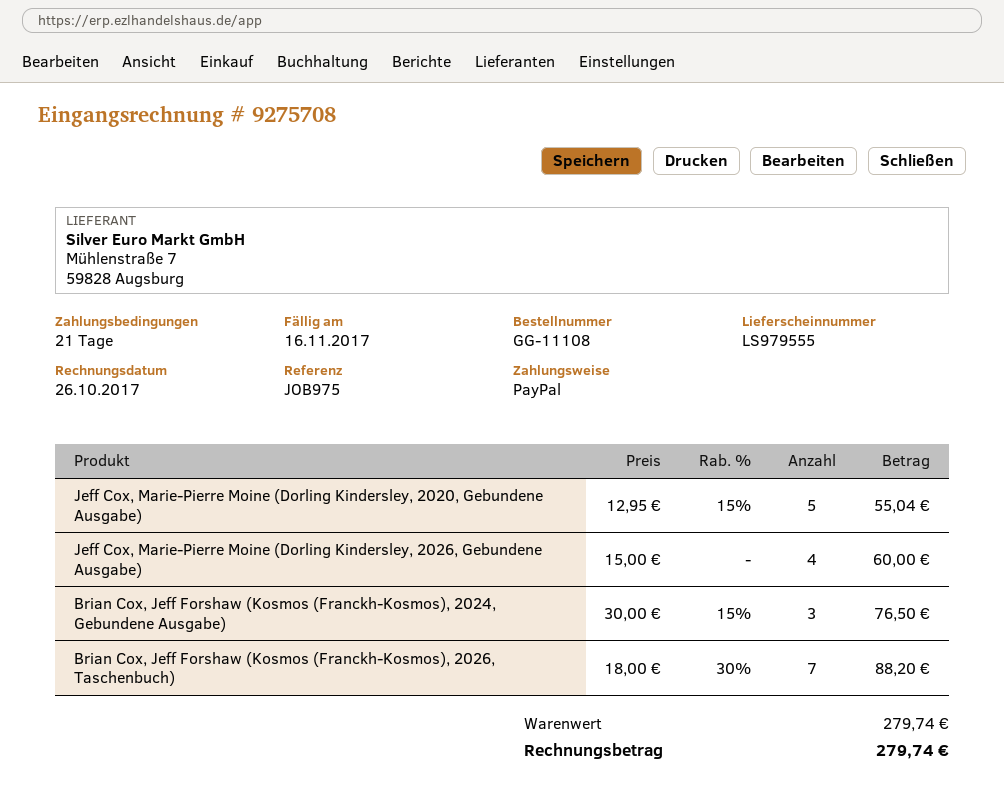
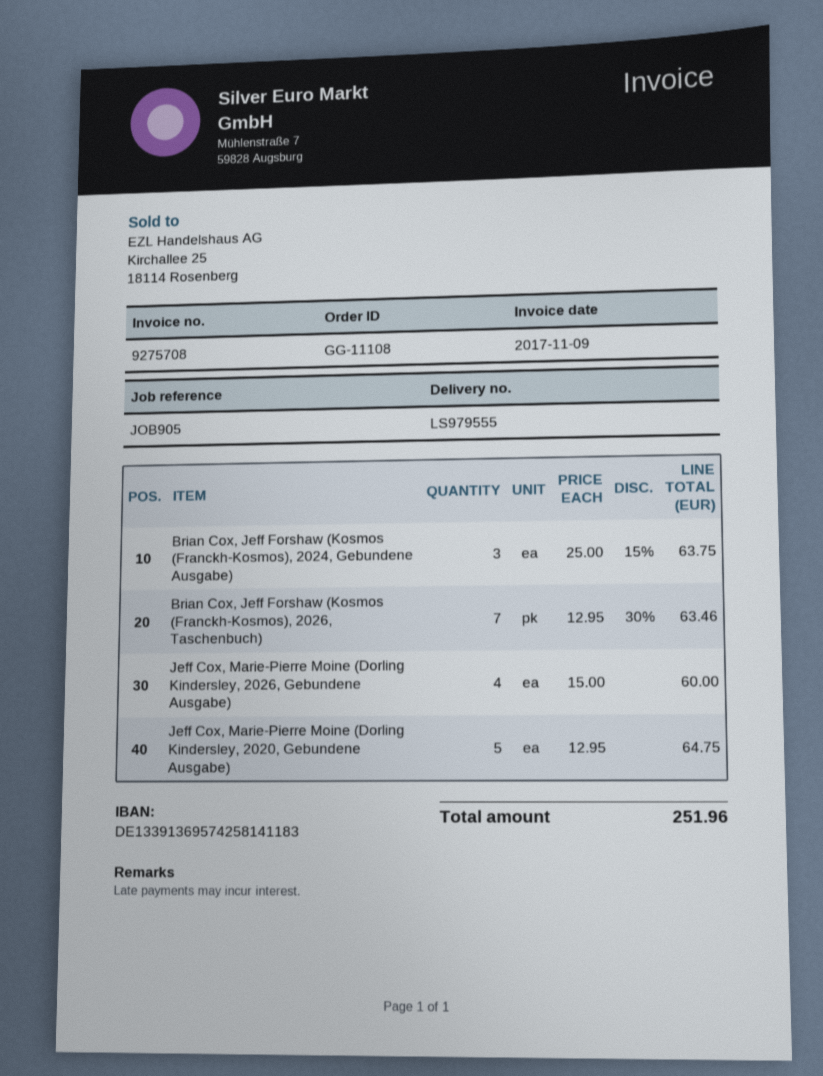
invoice date: 2017-10-26 -> 2017-11-09
reference: JOB975 -> JOB905
Jeff Cox, Marie-Pierre Moine (Dorling Kindersley, 2020, Gebundene Ausgabe): 5 x 12.95 - 15% = 55.04 -> 5 x 12.95 = 64.75
Brian Cox, Jeff Forshaw (Kosmos (Franckh-Kosmos), 2024, Gebundene Ausgabe): 3 x 30.00 - 15% = 76.50 -> 3 x 25.00 - 15% = 63.75
Brian Cox, Jeff Forshaw (Kosmos (Franckh-Kosmos), 2026, Taschenbuch): 7 x 18.00 - 30% = 88.20 -> 7 x 12.95 - 30% = 63.46
total: 279.74 -> 251.96

